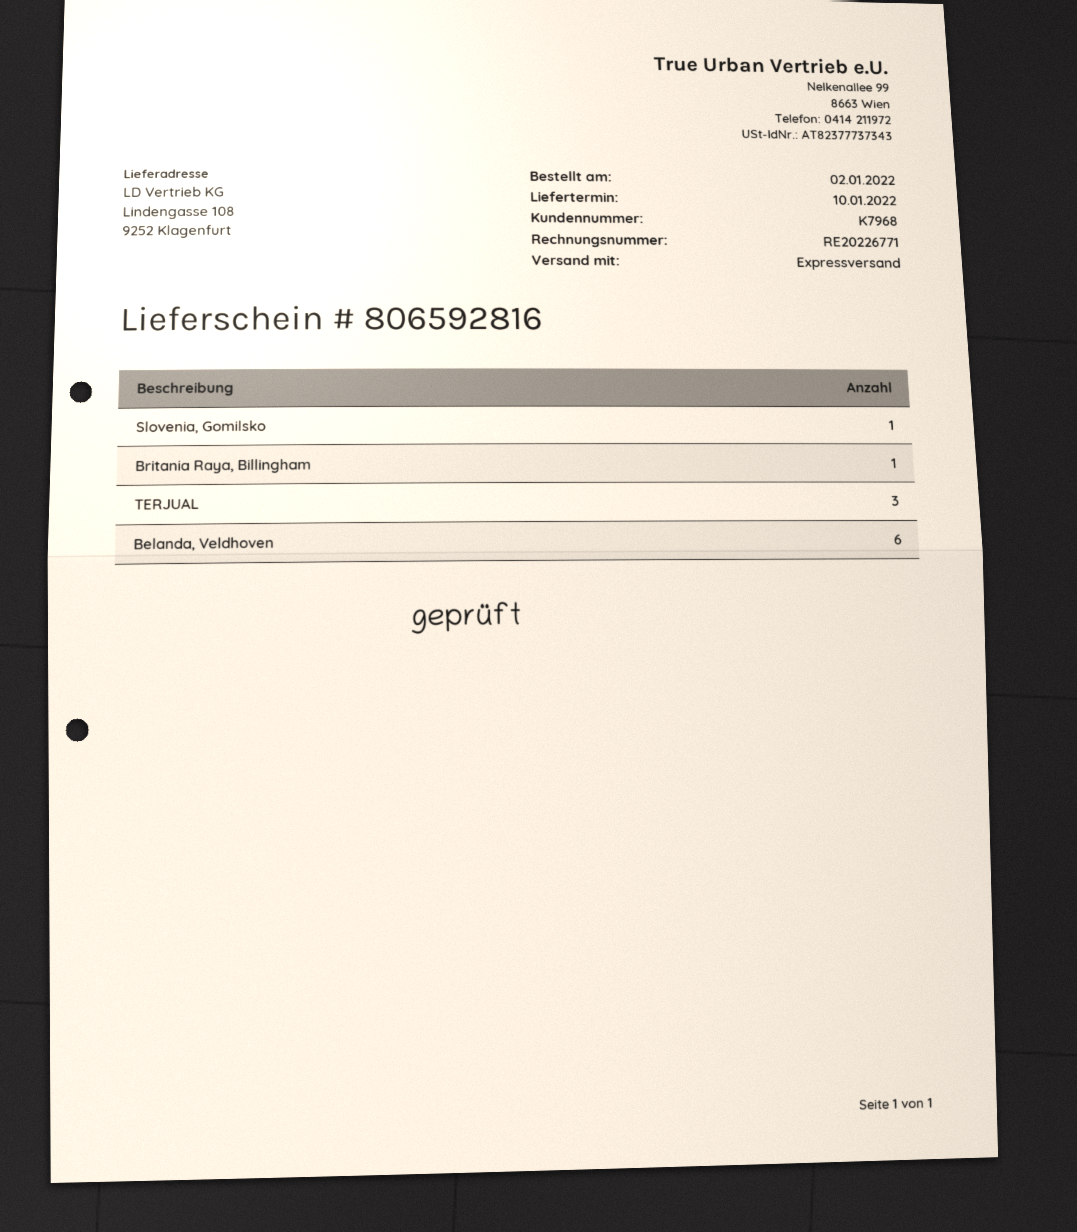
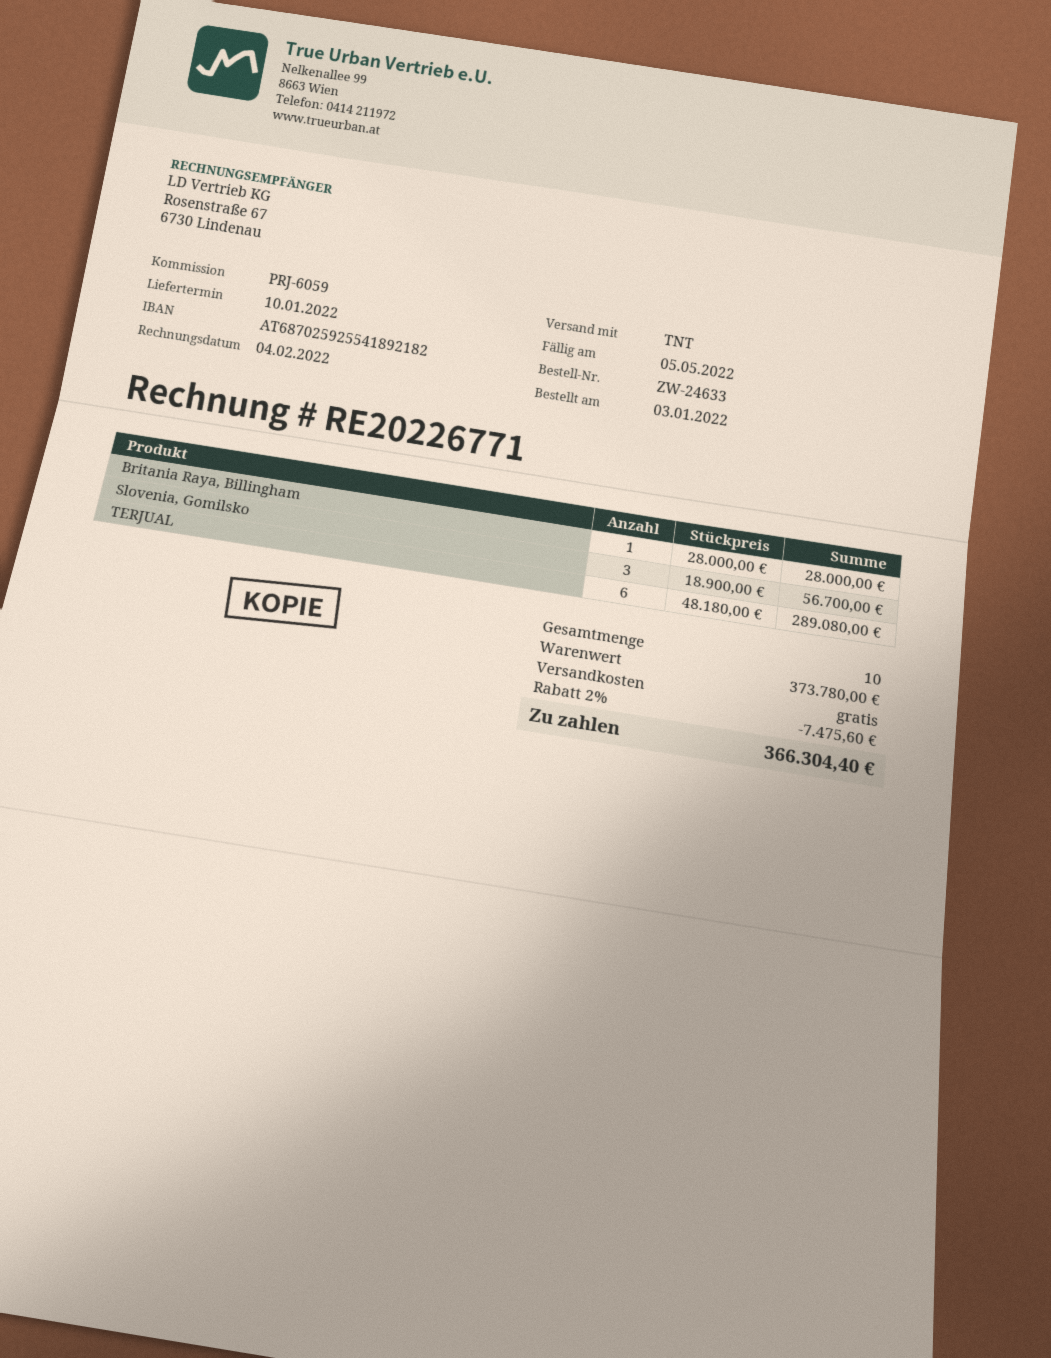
order date: 2022-01-02 -> 2022-01-03
shipping method: express -> TNT
Slovenia, Gomilsko: 1 -> 3
TERJUAL: 3 -> 6
Belanda, Veldhoven: 6 -> none

